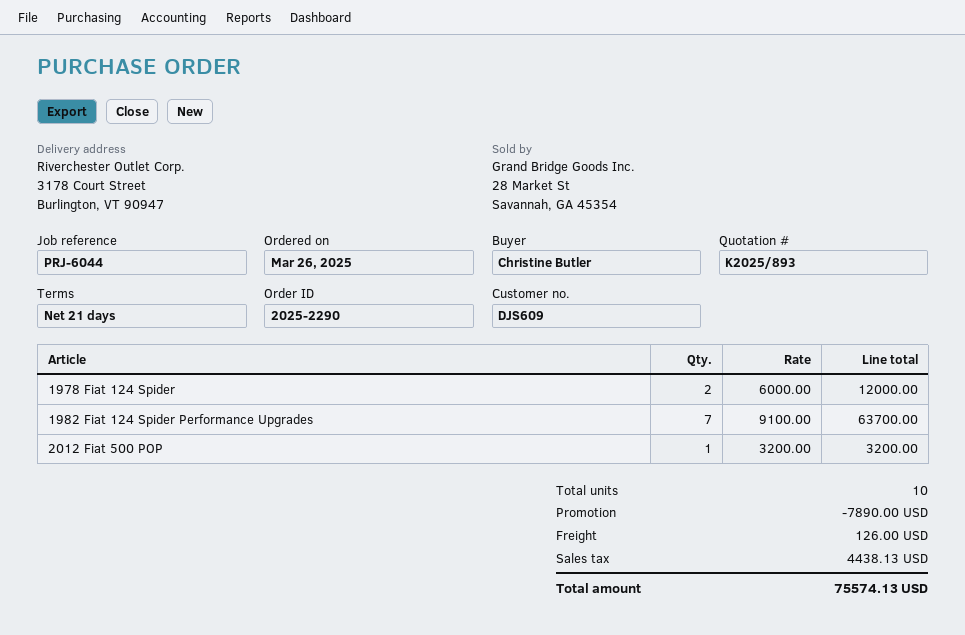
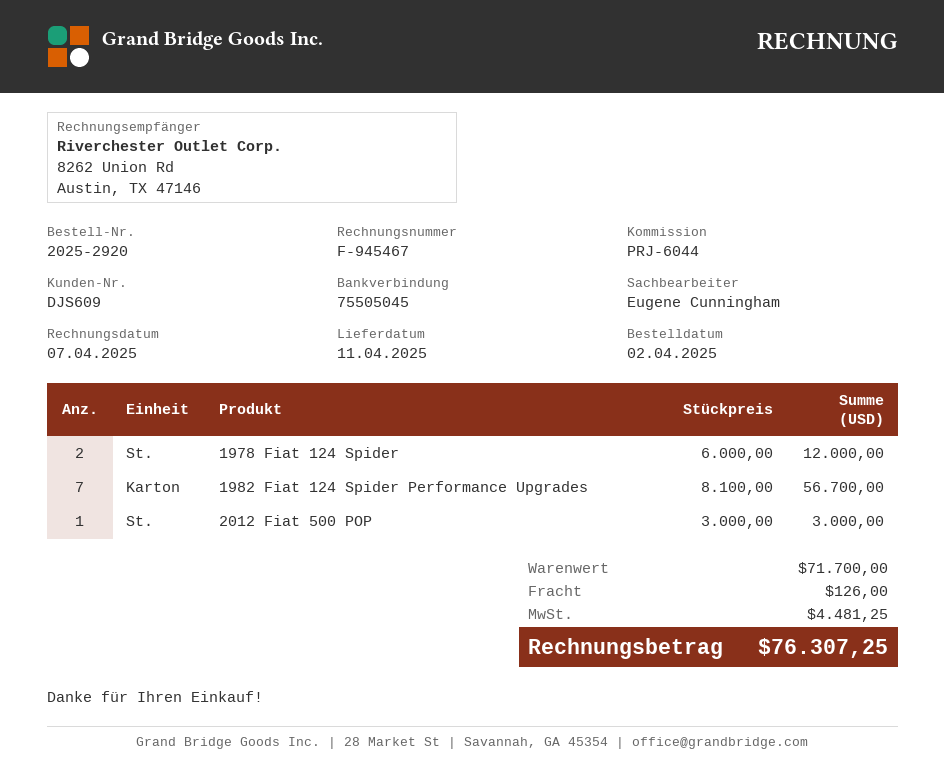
order number: 2025-2290 -> 2025-2920
order date: 2025-03-26 -> 2025-04-02
1982 Fiat 124 Spider Performance Upgrades: 7 x 9100.00 = 63700.00 -> 7 x 8100.00 = 56700.00
2012 Fiat 500 POP: 1 x 3200.00 = 3200.00 -> 1 x 3000.00 = 3000.00
discount: 7890.00 -> none
tax: 4438.13 -> 4481.25
total: 75574.13 -> 76307.25

